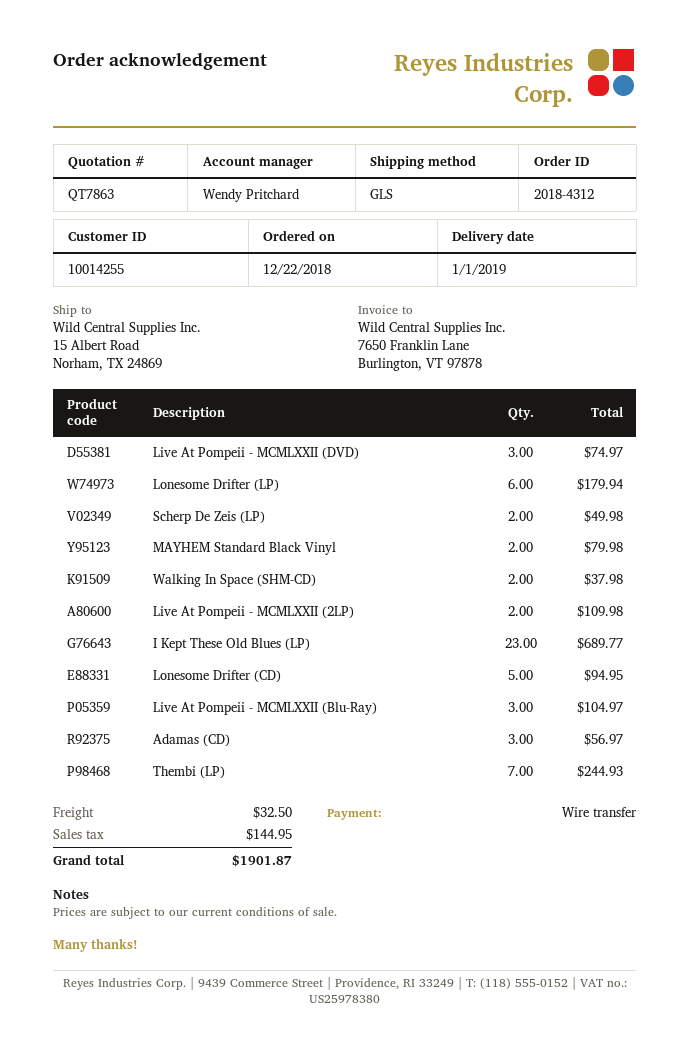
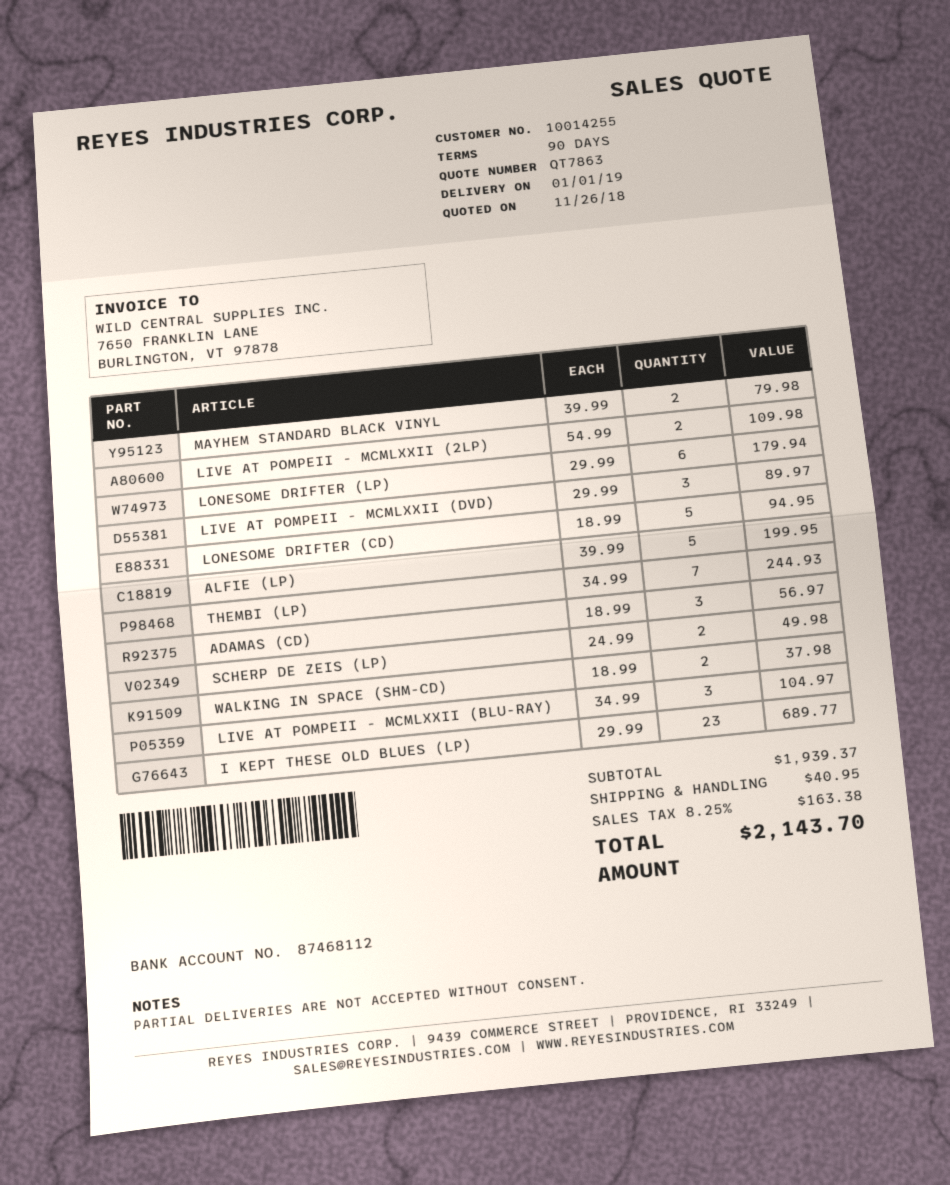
Live At Pompeii - MCMLXXII (DVD): 3 for 74.97 -> 3 for 89.97
ALFIE (LP): none -> 5 for 199.95
shipping: 32.50 -> 40.95
tax: 144.95 -> 163.38
total: 1901.87 -> 2143.70

